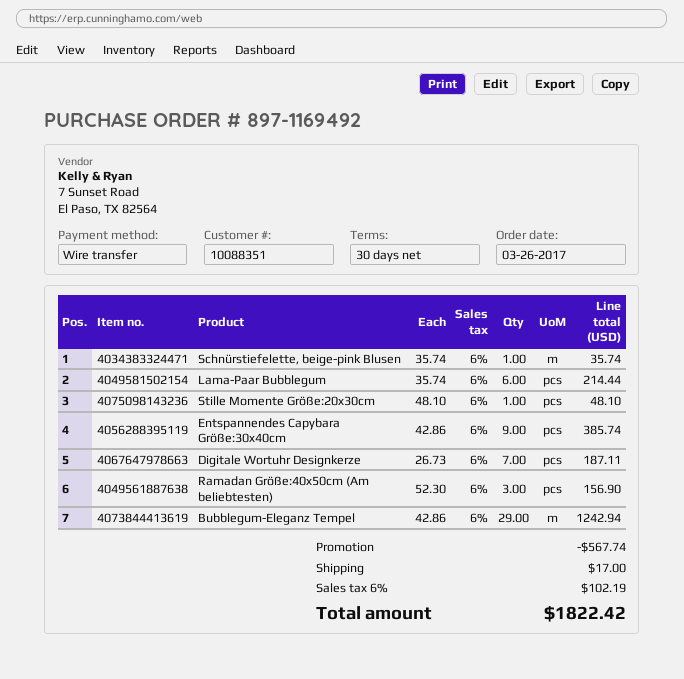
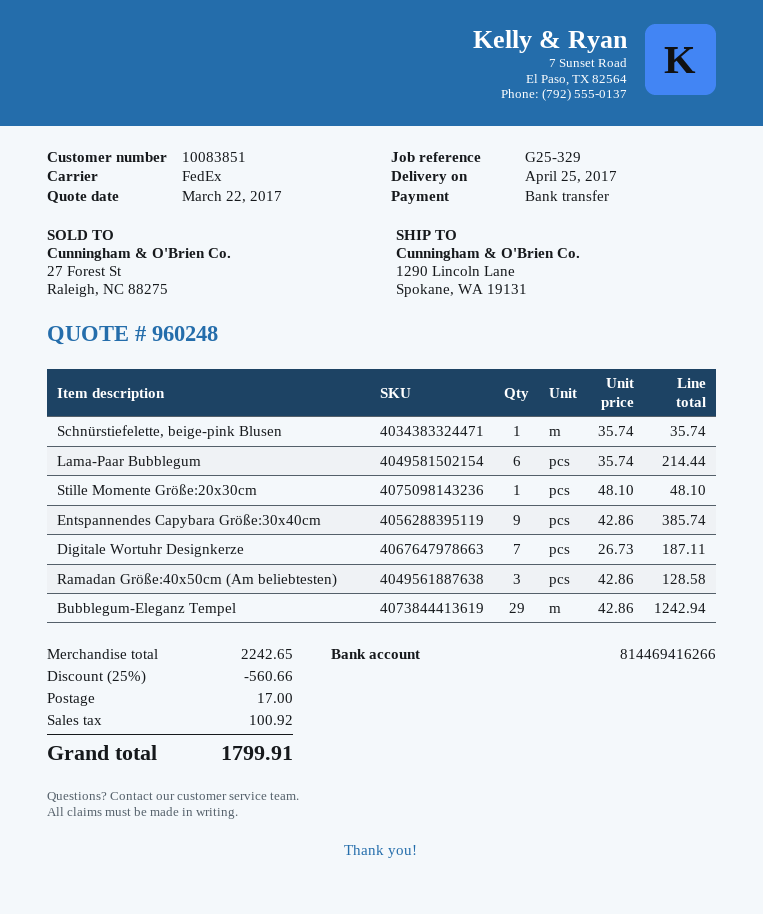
customer number: 10088351 -> 10083851
Ramadan Größe:40x50cm (Am beliebtesten): 3 x 52.30 = 156.90 -> 3 x 42.86 = 128.58
discount: 567.74 -> 560.66
tax: 102.19 -> 100.92
total: 1822.42 -> 1799.91

